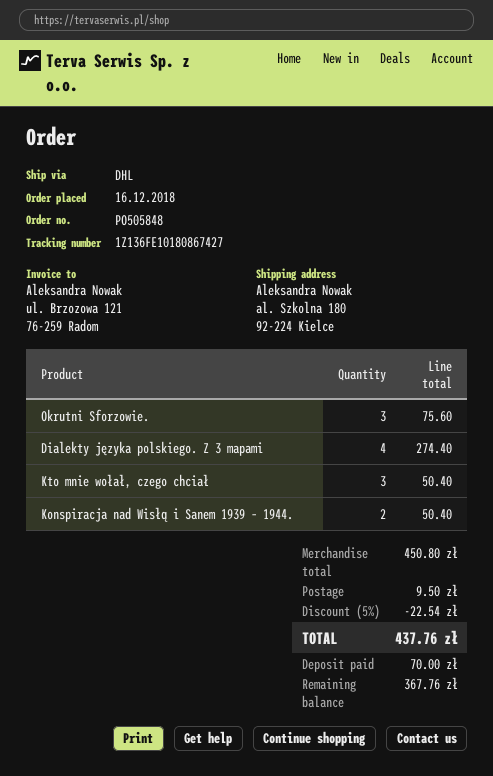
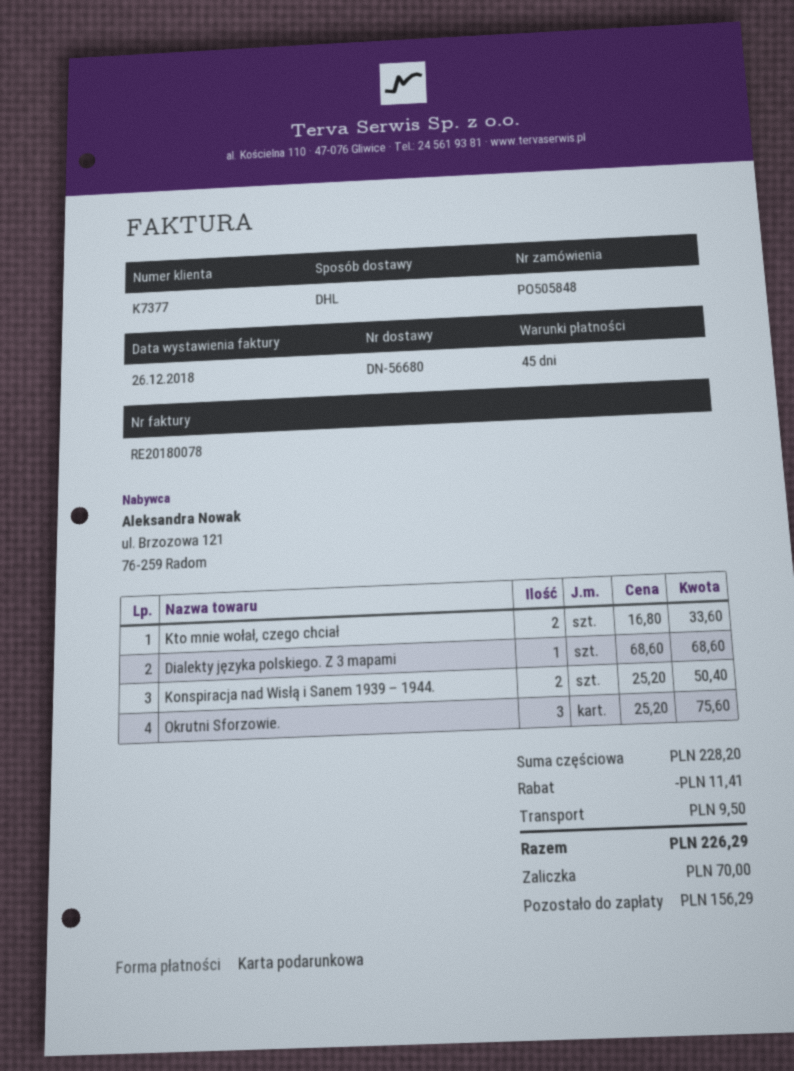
Dialekty języka polskiego. Z 3 mapami: 4 for 274.40 -> 1 for 68.60
Kto mnie wołał, czego chciał: 3 for 50.40 -> 2 for 33.60
subtotal: 450.80 -> 228.20
discount: 22.54 -> 11.41
total: 437.76 -> 226.29
balance: 367.76 -> 156.29

